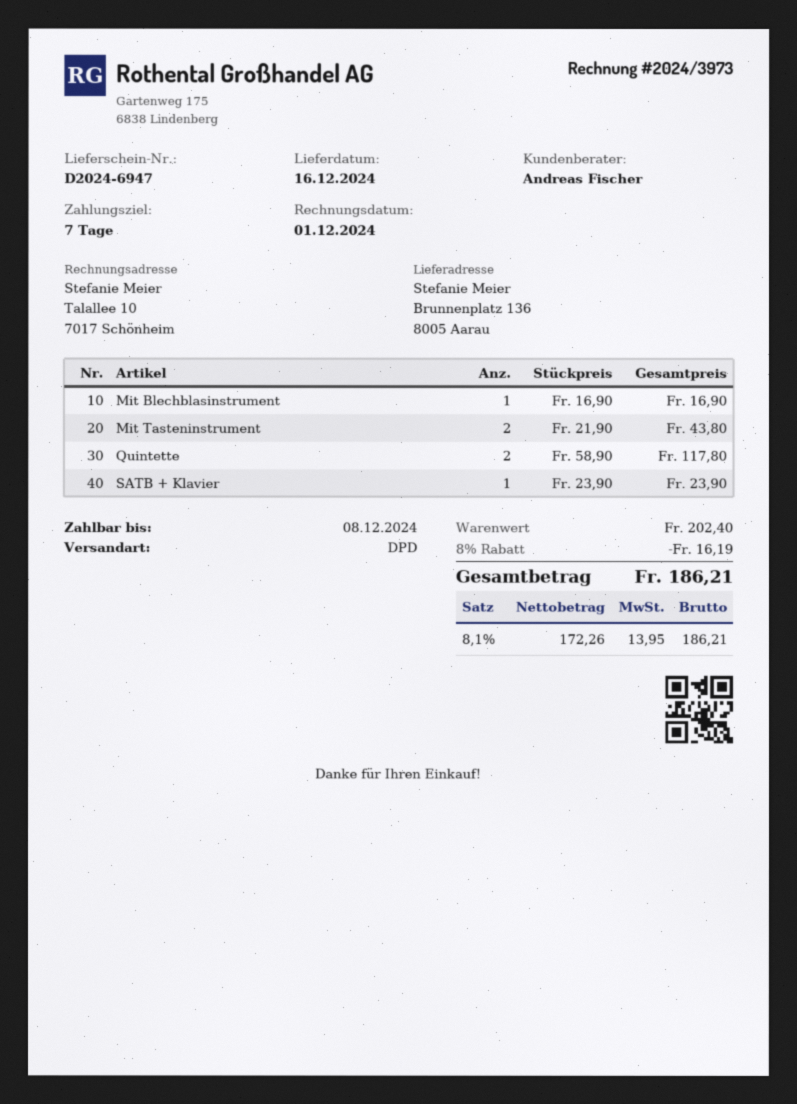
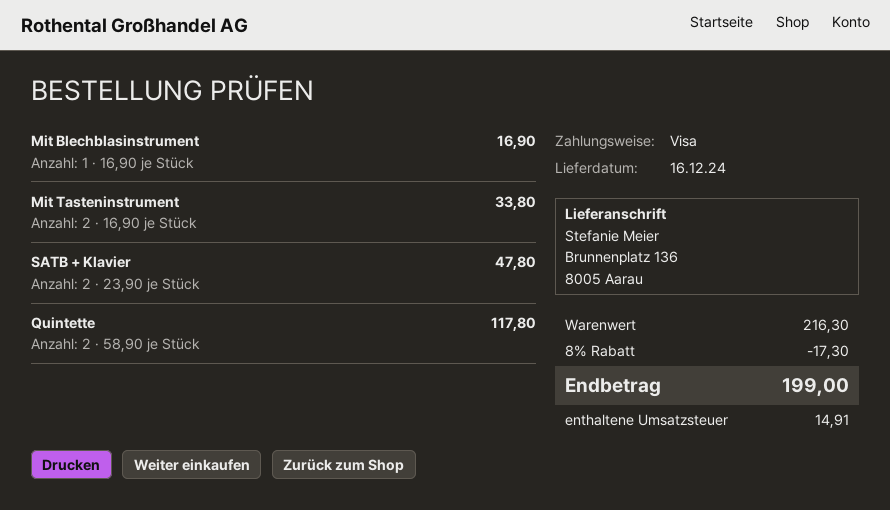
Mit Tasteninstrument: 2 x 21.90 = 43.80 -> 2 x 16.90 = 33.80
SATB + Klavier: 1 x 23.90 = 23.90 -> 2 x 23.90 = 47.80
subtotal: 202.40 -> 216.30
discount: 8% = 16.19 -> 8% = 17.30
tax: 13.95 -> 14.91
total: 186.21 -> 199.00

